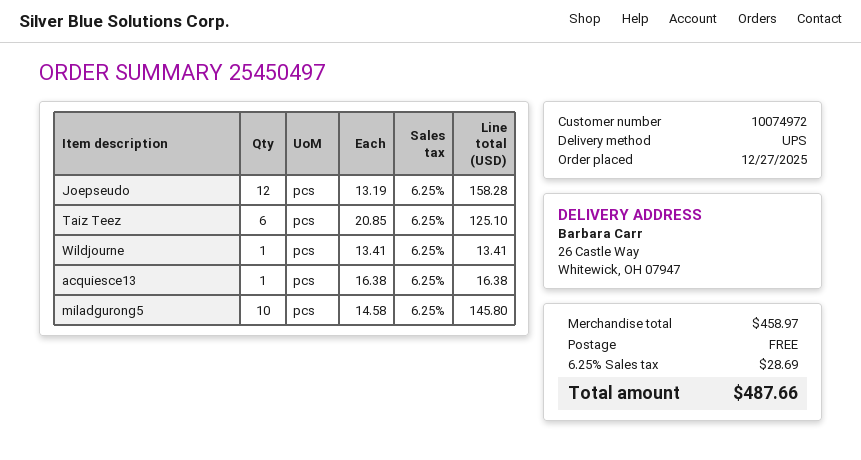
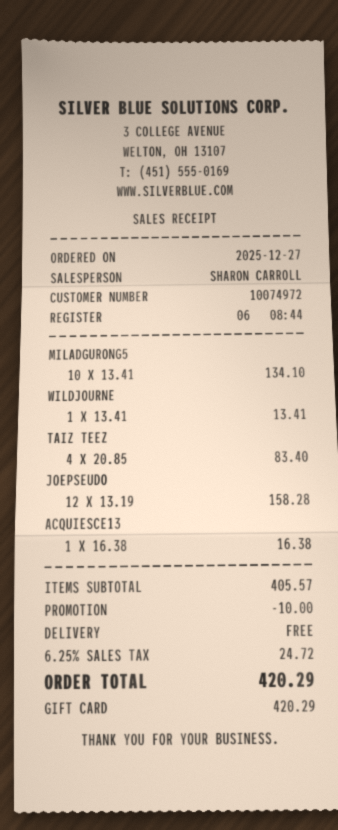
Taiz Teez: 6 x 20.85 = 125.10 -> 4 x 20.85 = 83.40
miladgurong5: 10 x 14.58 = 145.80 -> 10 x 13.41 = 134.10
subtotal: 458.97 -> 405.57
discount: none -> 10.00
tax: 6.25% = 28.69 -> 6.25% = 24.72
total: 487.66 -> 420.29

